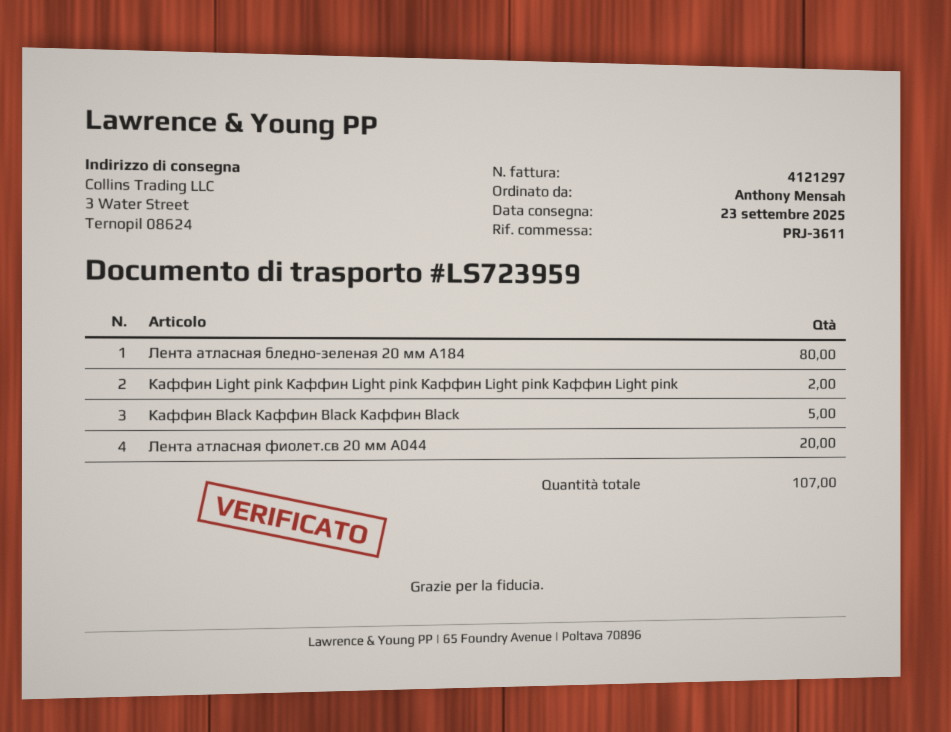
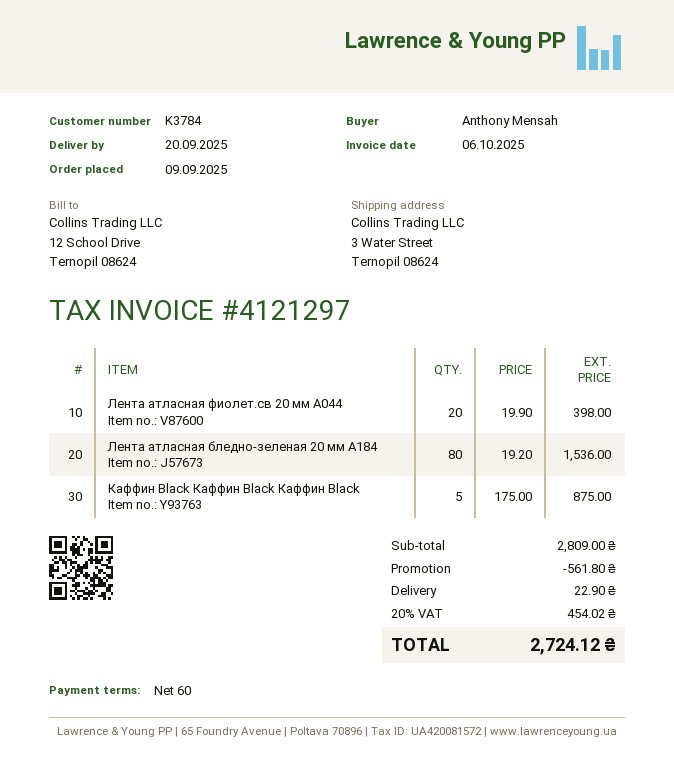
delivery date: 2025-09-23 -> 2025-09-20
Каффин Light pink Каффин Light pink Каффин Light pink Каффин Light pink: 2 -> none

